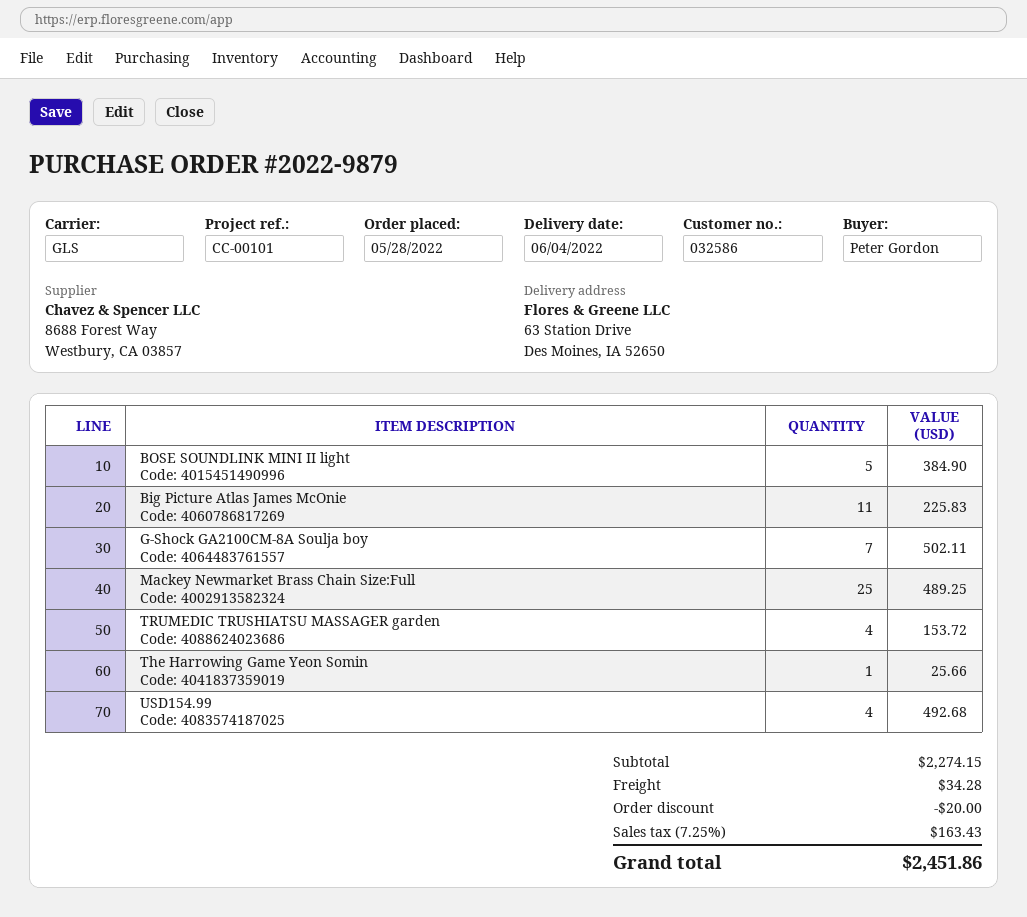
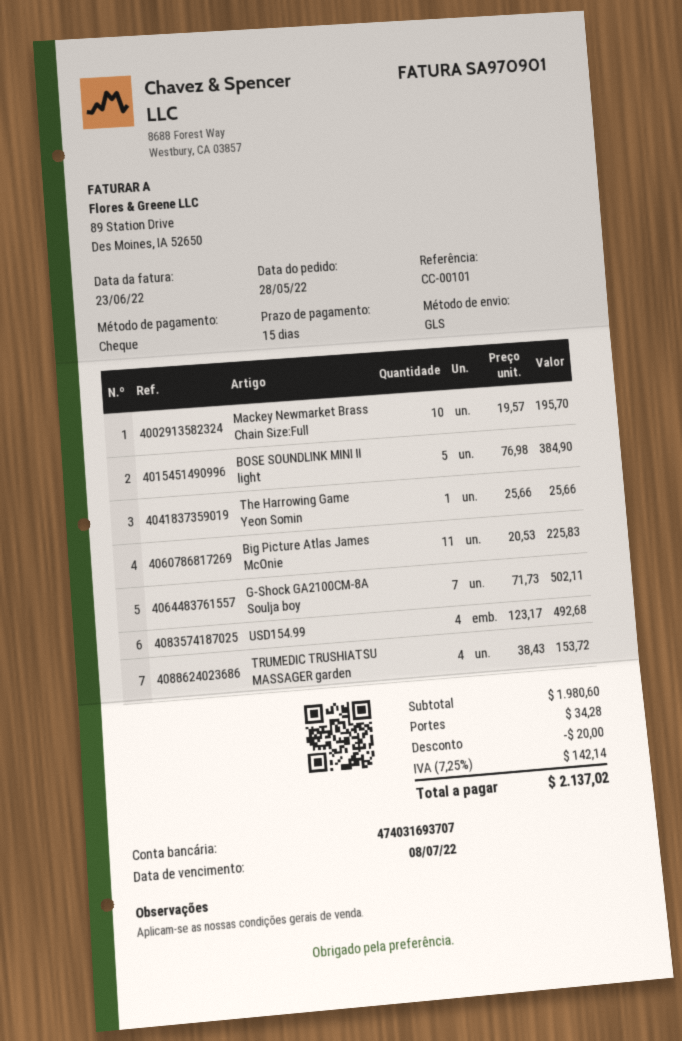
Mackey Newmarket Brass Chain Size:Full: 25 for 489.25 -> 10 for 195.70
subtotal: 2274.15 -> 1980.60
tax: 7.25% = 163.43 -> 7.25% = 142.14
total: 2451.86 -> 2137.02

